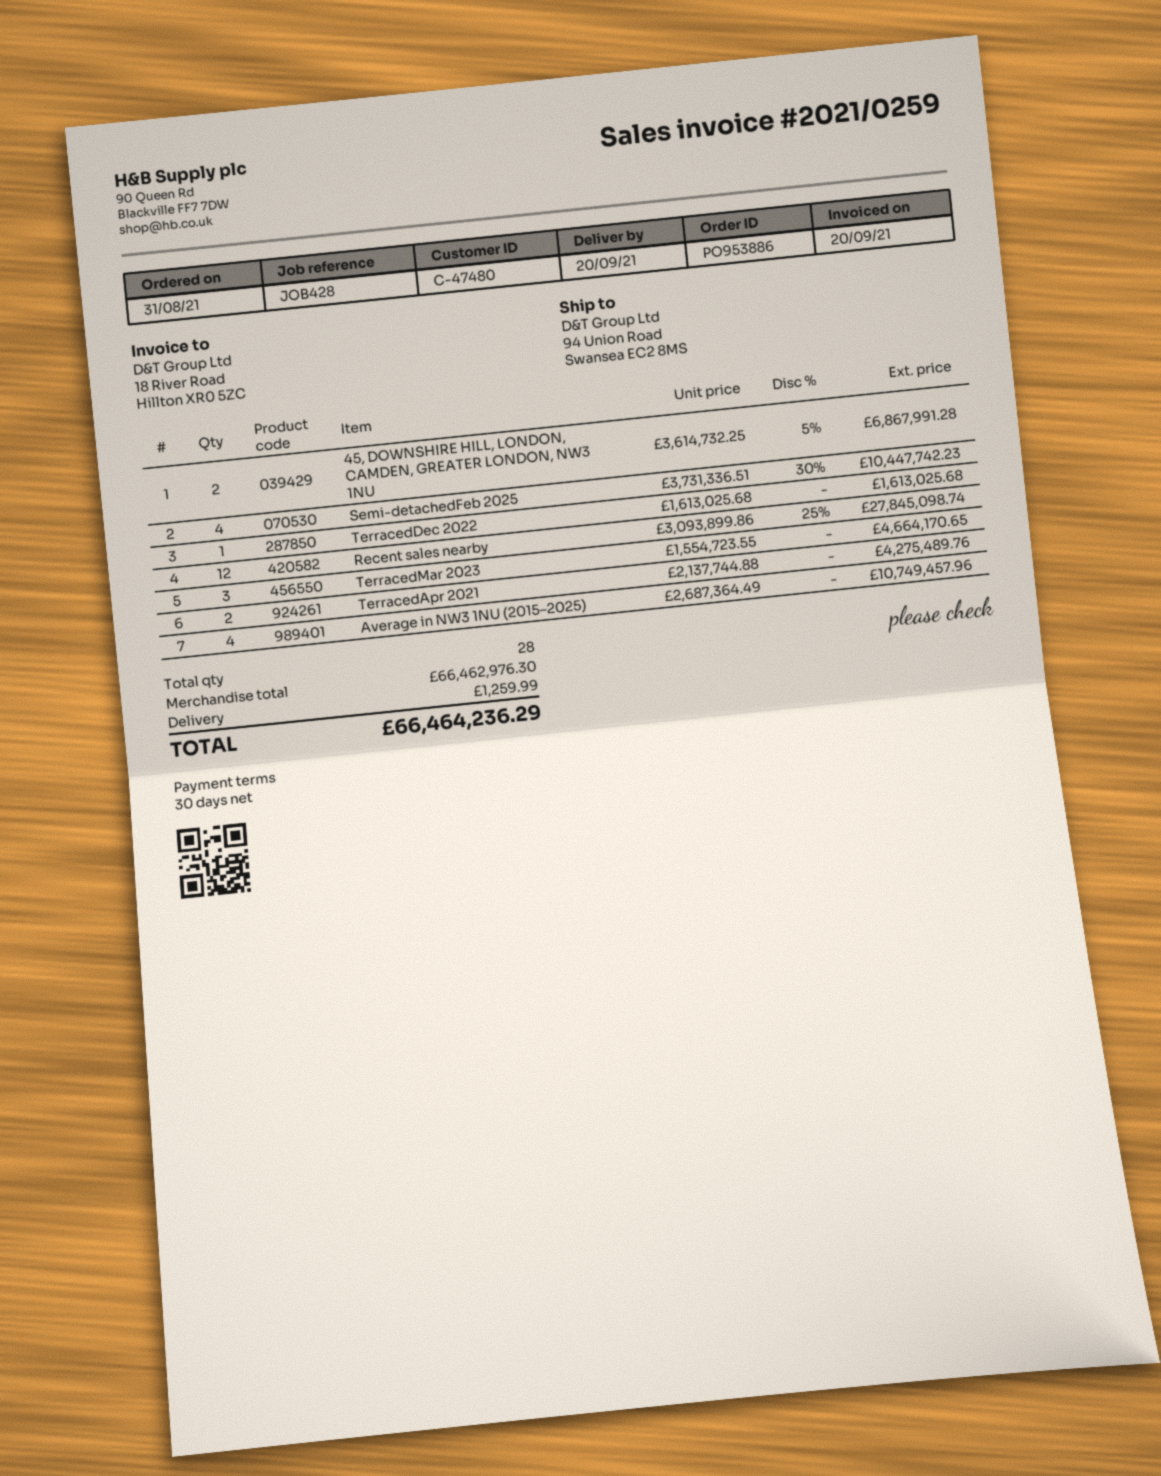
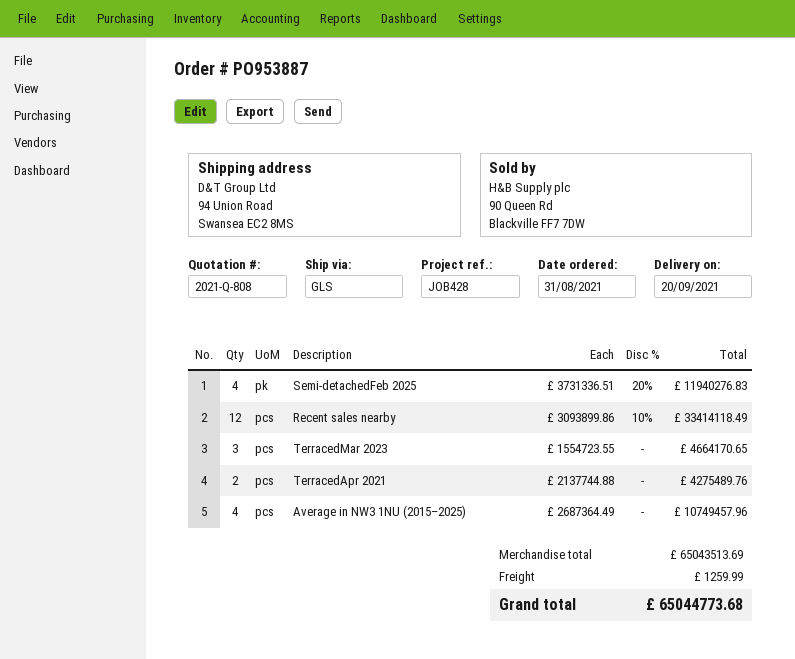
order number: PO953886 -> PO953887
45, DOWNSHIRE HILL, LONDON, CAMDEN, GREATER LONDON, NW3 1NU: 2 x 3614732.25 - 5% = 6867991.28 -> none
Semi-detachedFeb 2025: 4 x 3731336.51 - 30% = 10447742.23 -> 4 x 3731336.51 - 20% = 11940276.83
TerracedDec 2022: 1 x 1613025.68 = 1613025.68 -> none
Recent sales nearby: 12 x 3093899.86 - 25% = 27845098.74 -> 12 x 3093899.86 - 10% = 33414118.49
subtotal: 66462976.30 -> 65043513.69
total: 66464236.29 -> 65044773.68

